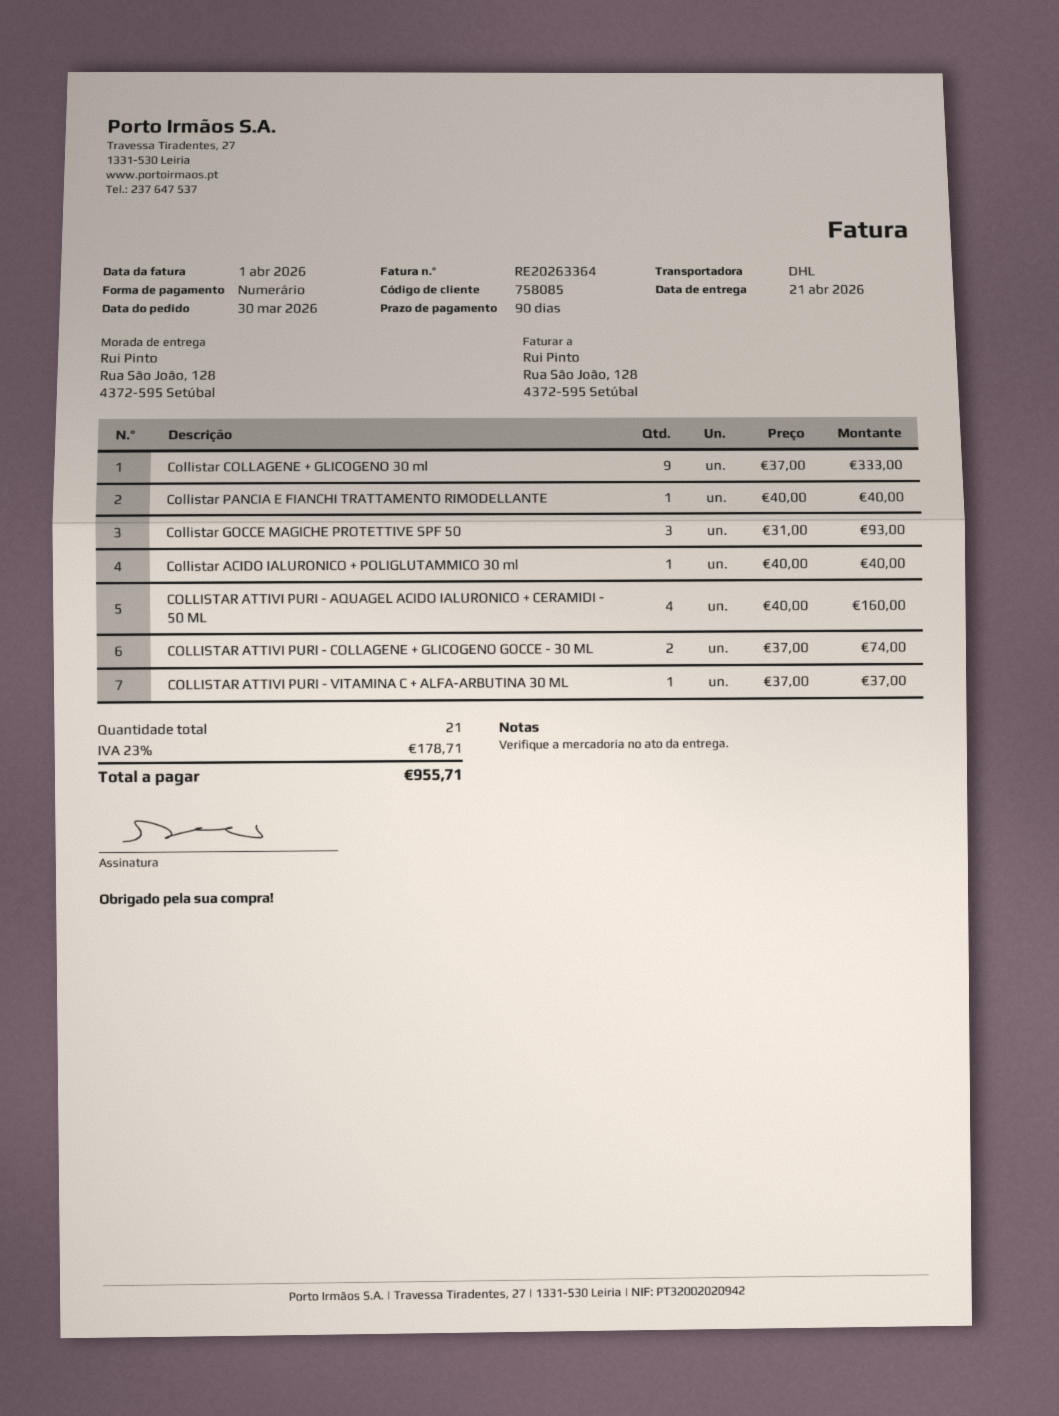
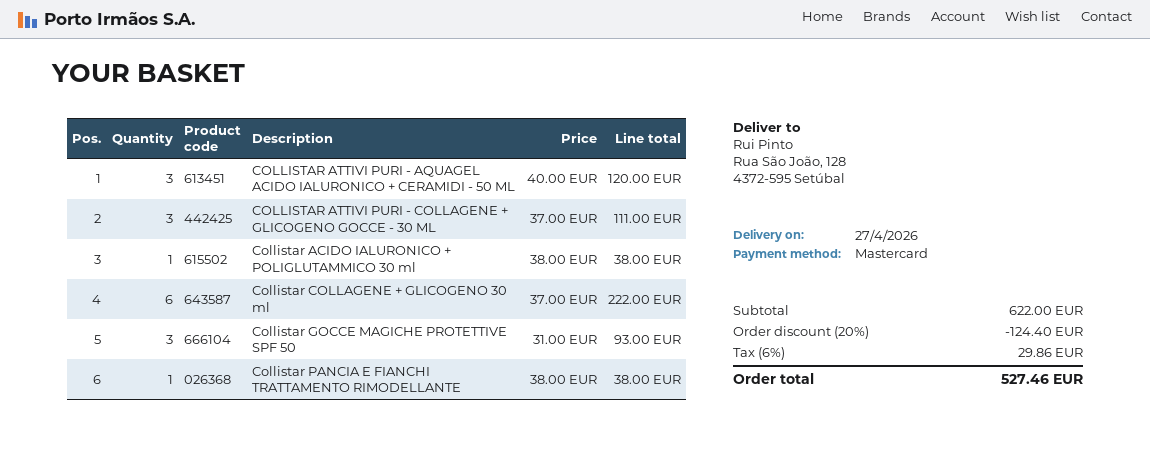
delivery date: 2026-04-21 -> 2026-04-27
payment method: cash -> Mastercard
Collistar COLLAGENE + GLICOGENO 30 ml: 9 x 37.00 = 333.00 -> 6 x 37.00 = 222.00
Collistar PANCIA E FIANCHI TRATTAMENTO RIMODELLANTE: 1 x 40.00 = 40.00 -> 1 x 38.00 = 38.00
Collistar ACIDO IALURONICO + POLIGLUTAMMICO 30 ml: 1 x 40.00 = 40.00 -> 1 x 38.00 = 38.00
COLLISTAR ATTIVI PURI - AQUAGEL ACIDO IALURONICO + CERAMIDI - 50 ML: 4 x 40.00 = 160.00 -> 3 x 40.00 = 120.00
COLLISTAR ATTIVI PURI - COLLAGENE + GLICOGENO GOCCE - 30 ML: 2 x 37.00 = 74.00 -> 3 x 37.00 = 111.00
COLLISTAR ATTIVI PURI - VITAMINA C + ALFA-ARBUTINA 30 ML: 1 x 37.00 = 37.00 -> none
discount: none -> 20% = 124.40
tax: 23% = 178.71 -> 6% = 29.86
total: 955.71 -> 527.46

